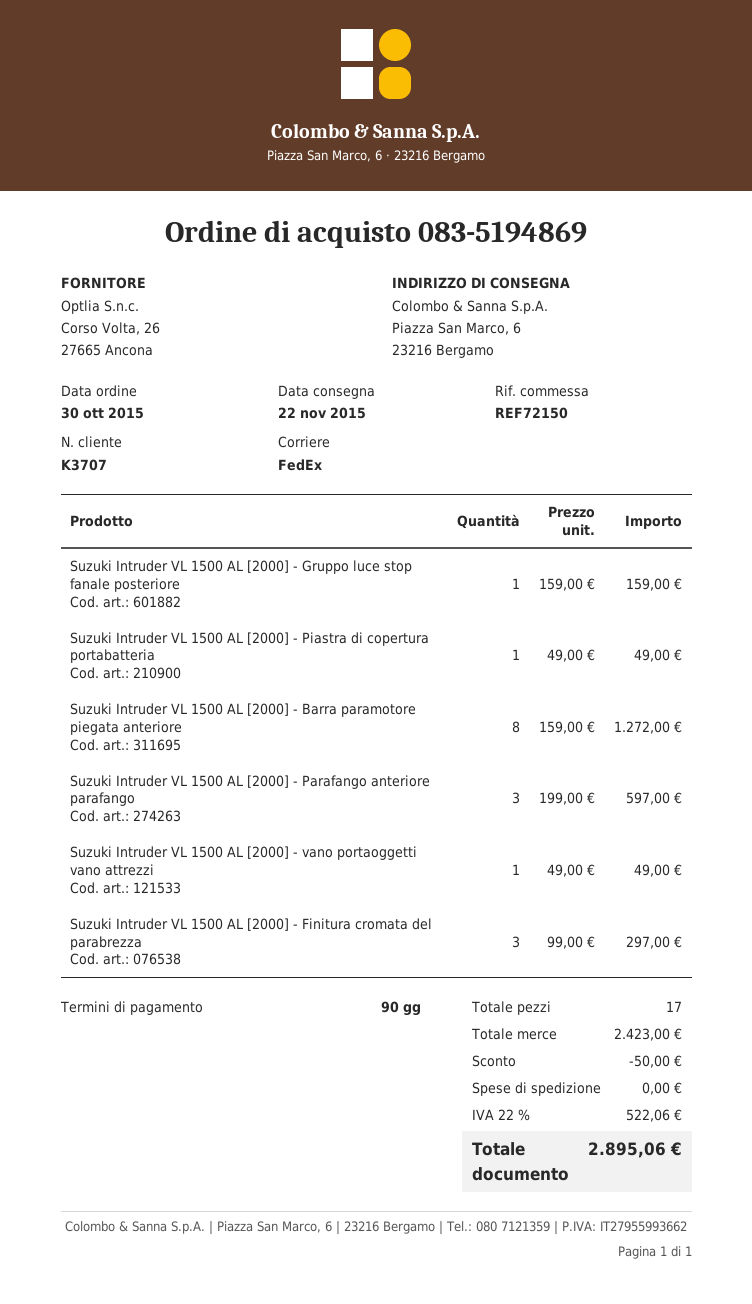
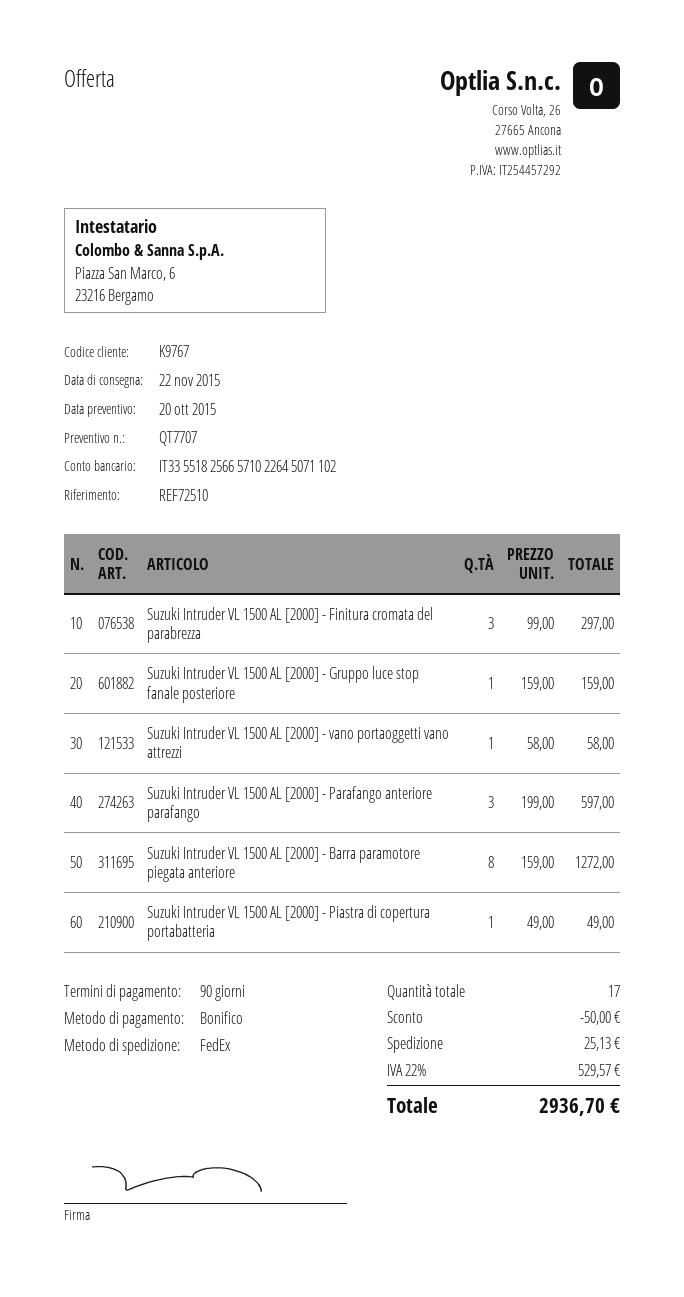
customer number: K3707 -> K9767
reference: REF72150 -> REF72510
Suzuki Intruder VL 1500 AL [2000] - vano portaoggetti vano attrezzi: 1 x 49.00 = 49.00 -> 1 x 58.00 = 58.00
shipping: 0.00 -> 25.13
tax: 22% = 522.06 -> 22% = 529.57
total: 2895.06 -> 2936.70

